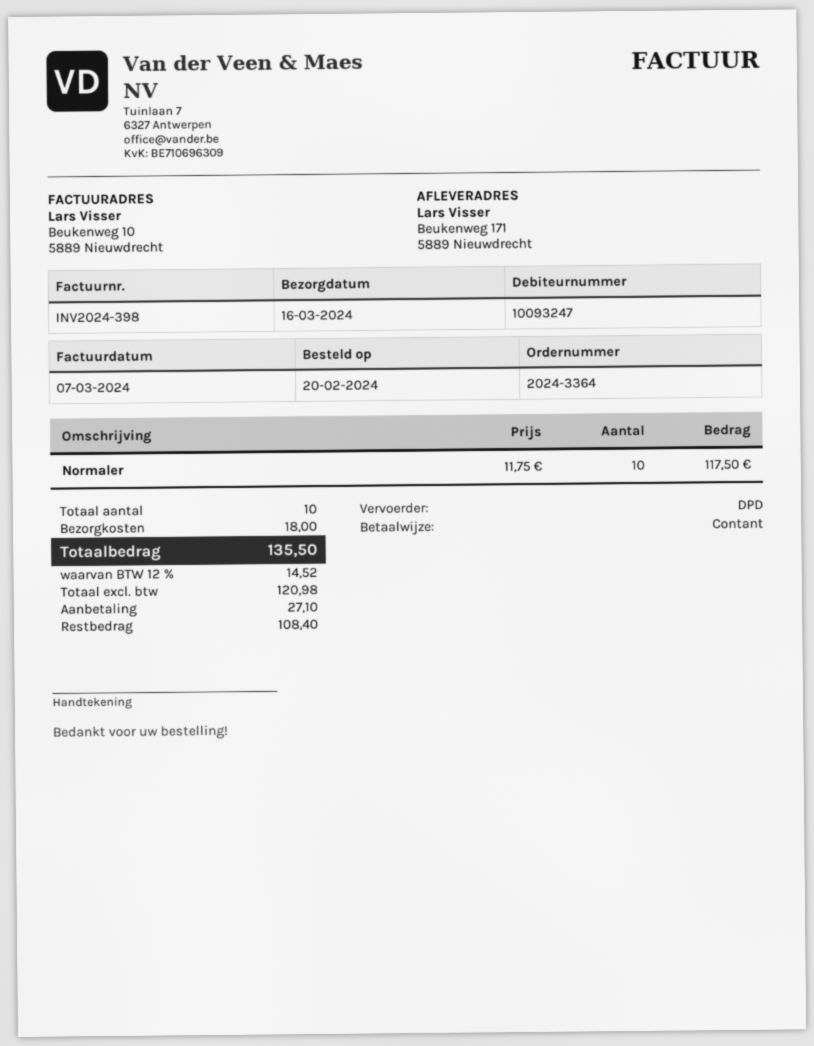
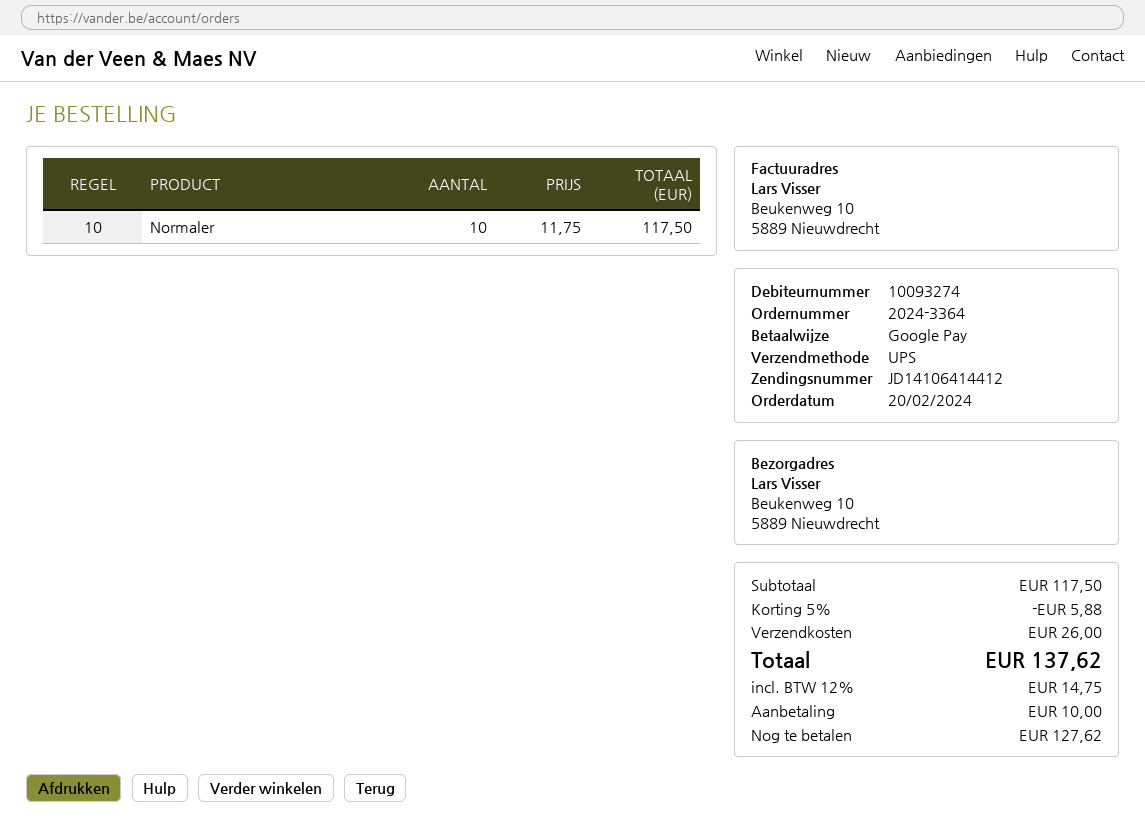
customer number: 10093247 -> 10093274
payment method: cash -> Google Pay
shipping method: DPD -> UPS
ship to: Beukenweg 171, 5889 Nieuwdrecht -> Beukenweg 10, 5889 Nieuwdrecht
discount: none -> 5% = 5.88
shipping: 18.00 -> 26.00
tax: 12% = 14.52 -> 12% = 14.75
total: 135.50 -> 137.62
deposit: 27.10 -> 10.00
balance: 108.40 -> 127.62

